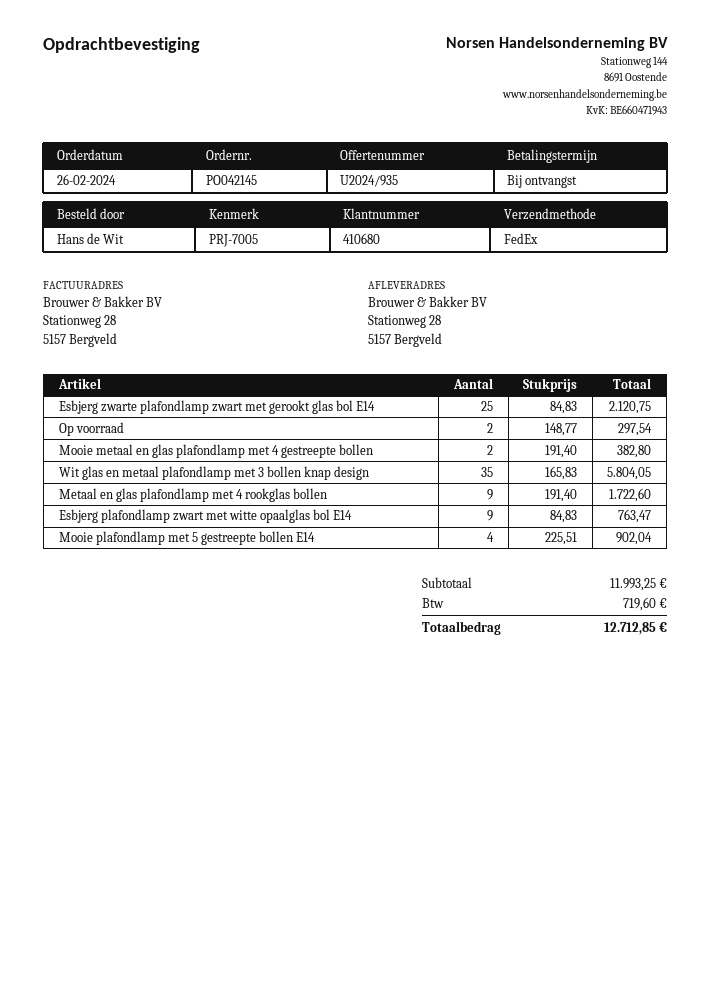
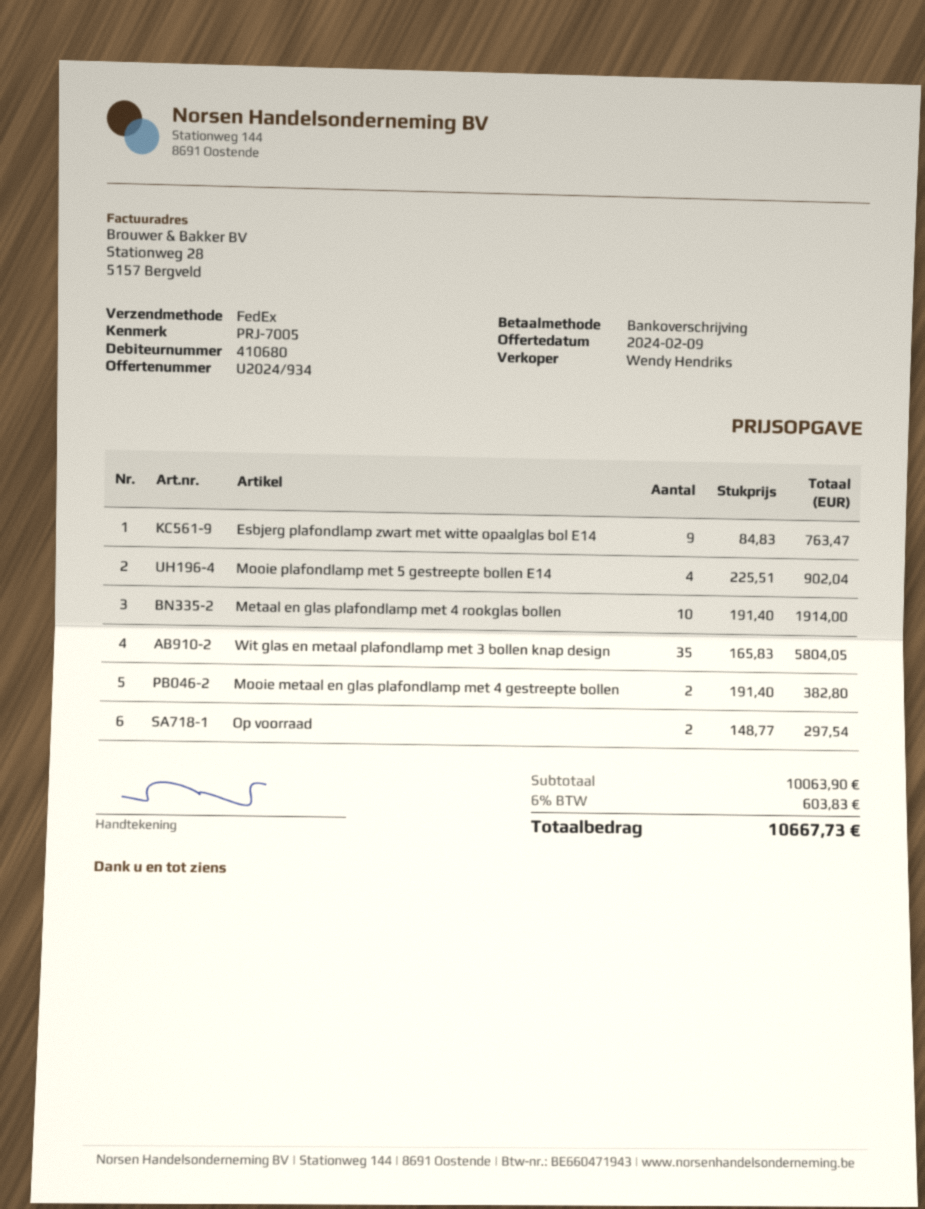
quote number: U2024/935 -> U2024/934
Esbjerg zwarte plafondlamp zwart met gerookt glas bol E14: 25 x 84.83 = 2120.75 -> none
Metaal en glas plafondlamp met 4 rookglas bollen: 9 x 191.40 = 1722.60 -> 10 x 191.40 = 1914.00
subtotal: 11993.25 -> 10063.90
tax: 719.60 -> 603.83
total: 12712.85 -> 10667.73

